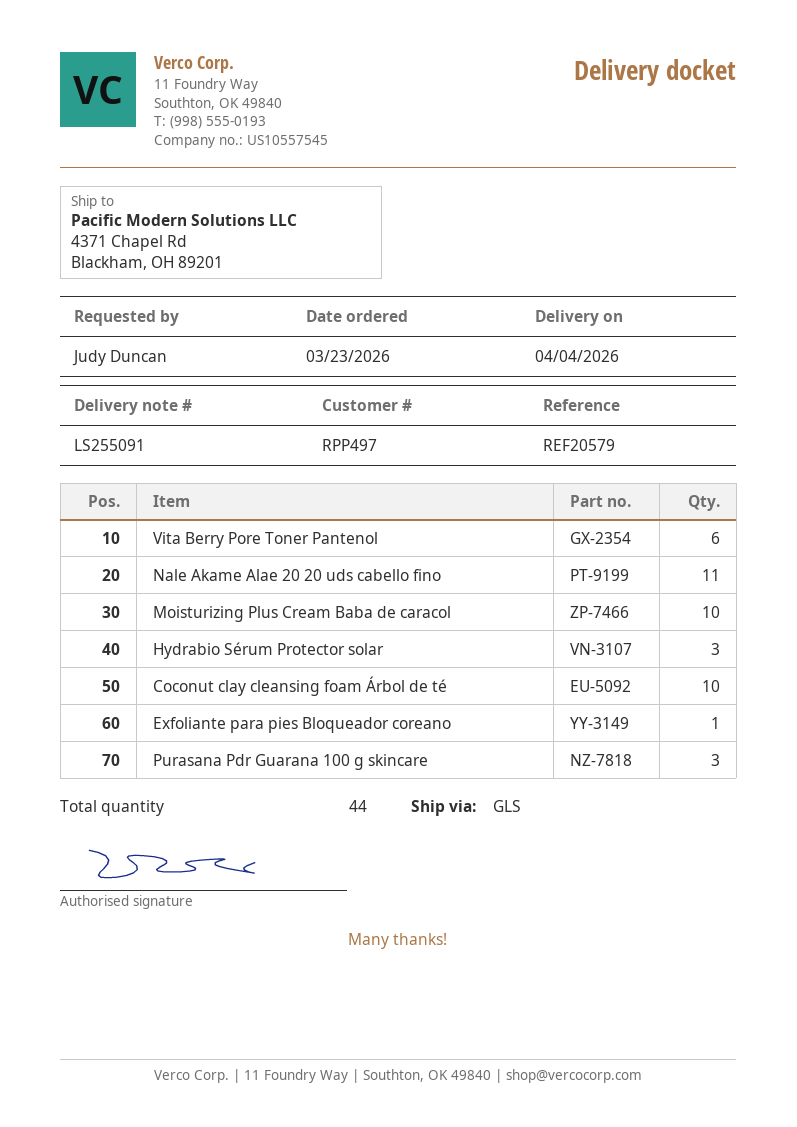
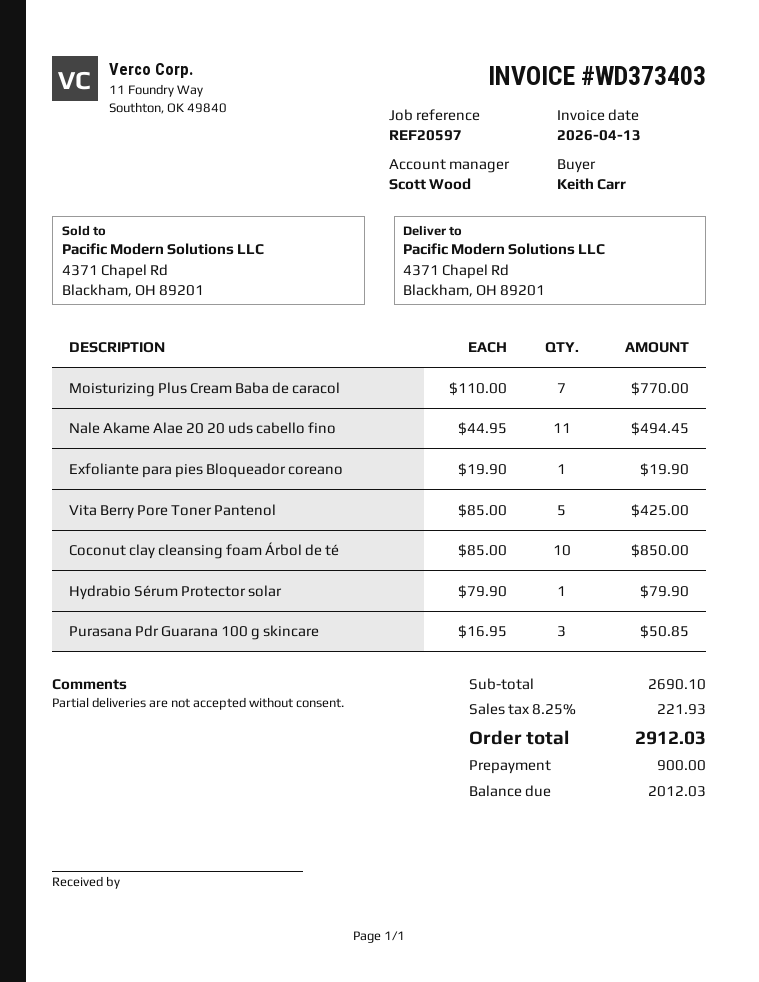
reference: REF20579 -> REF20597
ordered by: Judy Duncan -> Keith Carr
Vita Berry Pore Toner Pantenol: 6 -> 5
Moisturizing Plus Cream Baba de caracol: 10 -> 7
Hydrabio Sérum Protector solar: 3 -> 1

